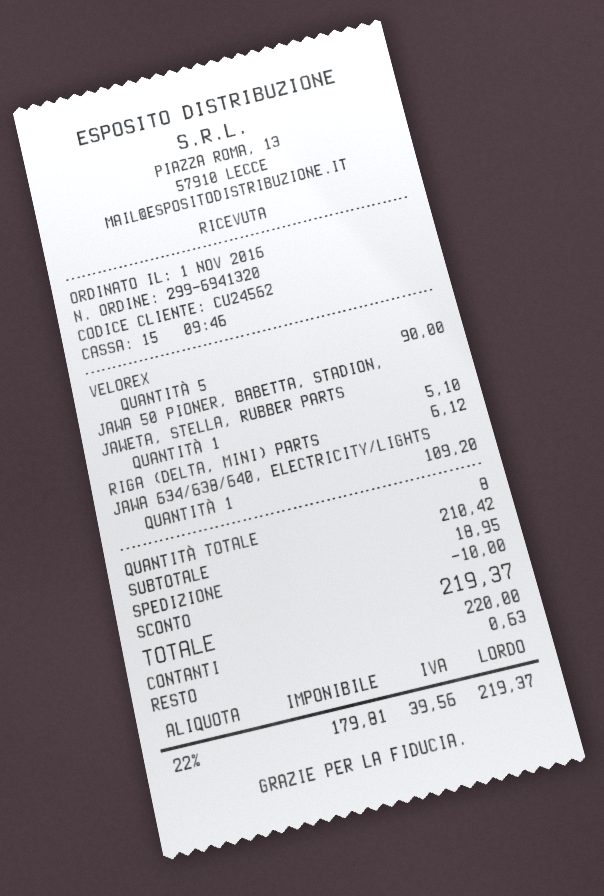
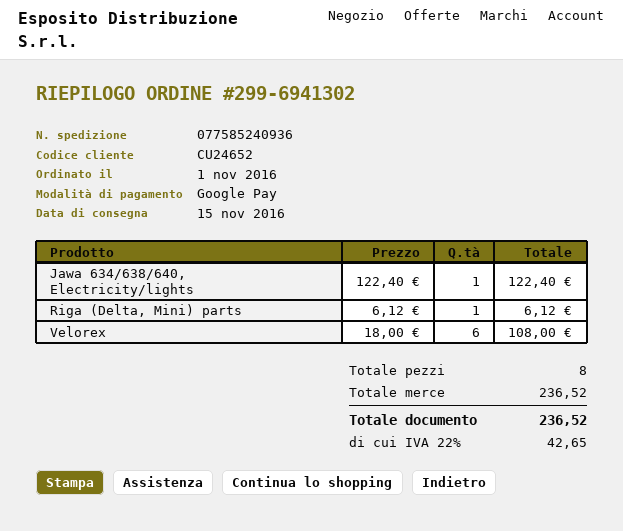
order number: 299-6941320 -> 299-6941302
customer number: CU24562 -> CU24652
payment method: cash -> Google Pay
VELOREX: 5 for 90.00 -> 6 for 108.00
JAWA 50 PIONER, BABETTA, STADION, JAWETA, STELLA, RUBBER PARTS: 1 for 5.10 -> none
JAWA 634/638/640, ELECTRICITY/LIGHTS: 1 for 109.20 -> 1 for 122.40
subtotal: 210.42 -> 236.52
discount: 10.00 -> none
shipping: 18.95 -> none
tax: 22% = 39.56 -> 22% = 42.65
total: 219.37 -> 236.52

